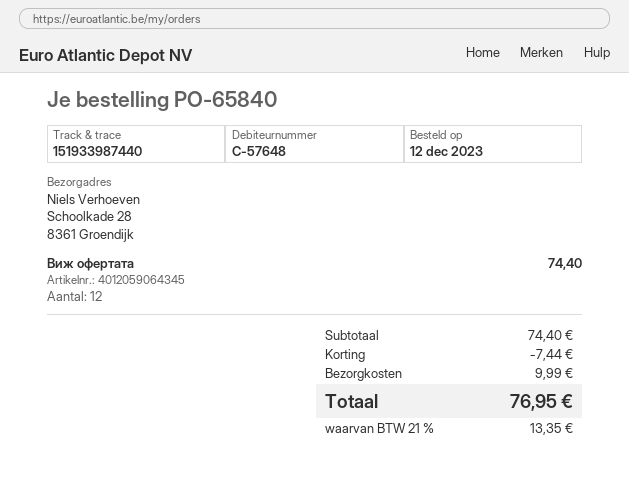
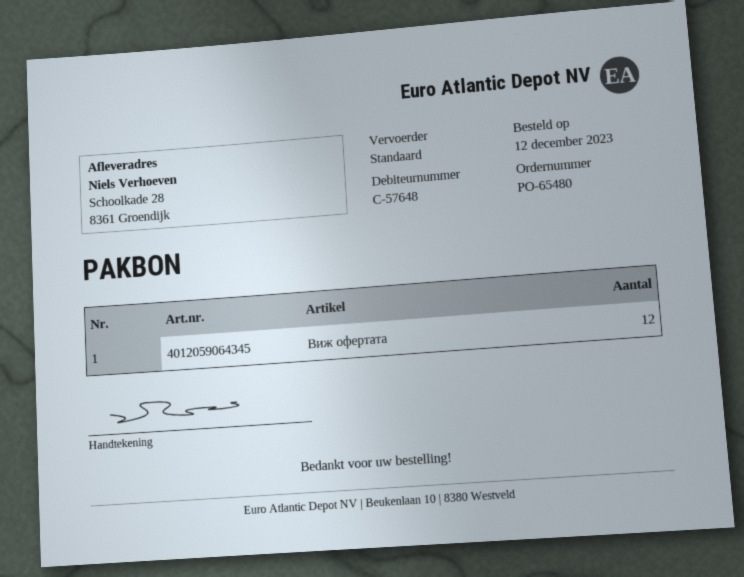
order number: PO-65840 -> PO-65480

